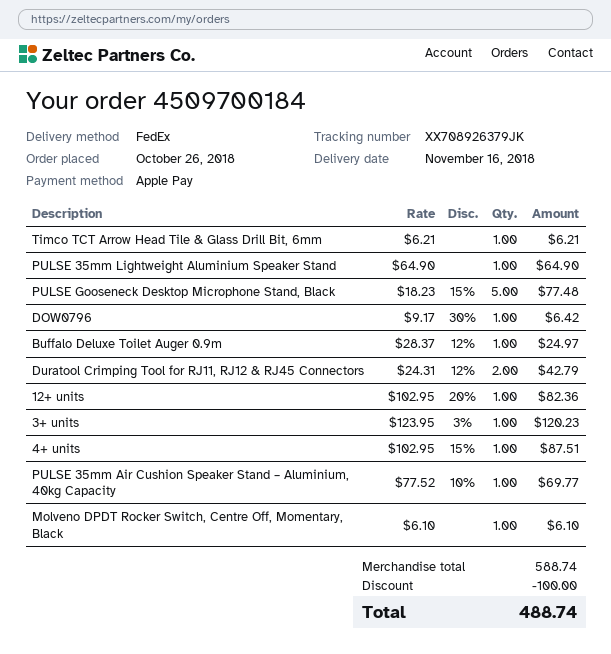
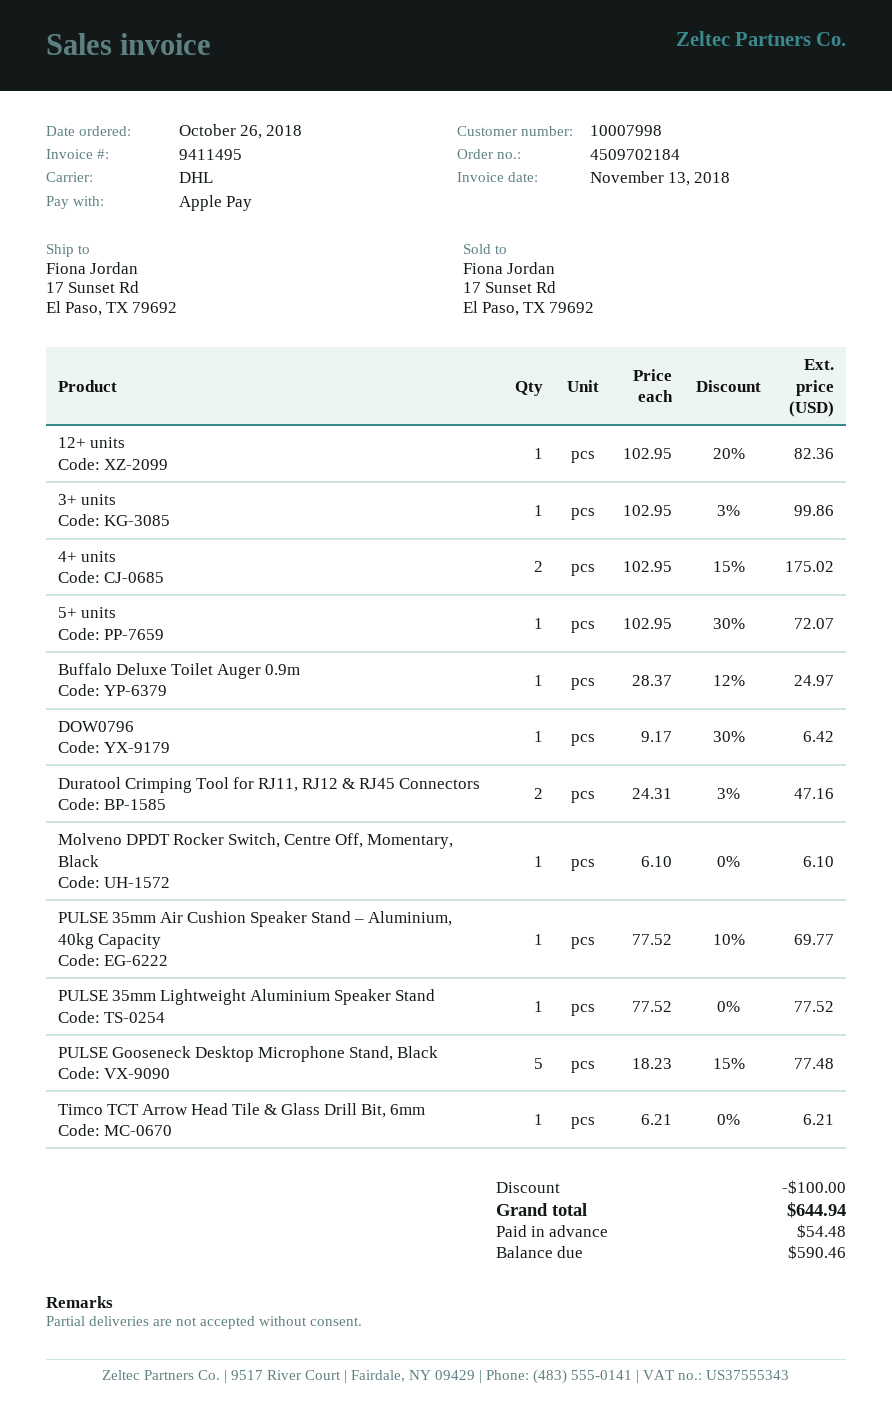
order number: 4509700184 -> 4509702184
shipping method: FedEx -> DHL
PULSE 35mm Lightweight Aluminium Speaker Stand: 1 x 64.90 = 64.90 -> 1 x 77.52 = 77.52
Duratool Crimping Tool for RJ11, RJ12 & RJ45 Connectors: 2 x 24.31 - 12% = 42.79 -> 2 x 24.31 - 3% = 47.16
3+ units: 1 x 123.95 - 3% = 120.23 -> 1 x 102.95 - 3% = 99.86
4+ units: 1 x 102.95 - 15% = 87.51 -> 2 x 102.95 - 15% = 175.02
5+ units: none -> 1 x 102.95 - 30% = 72.07
total: 488.74 -> 644.94

